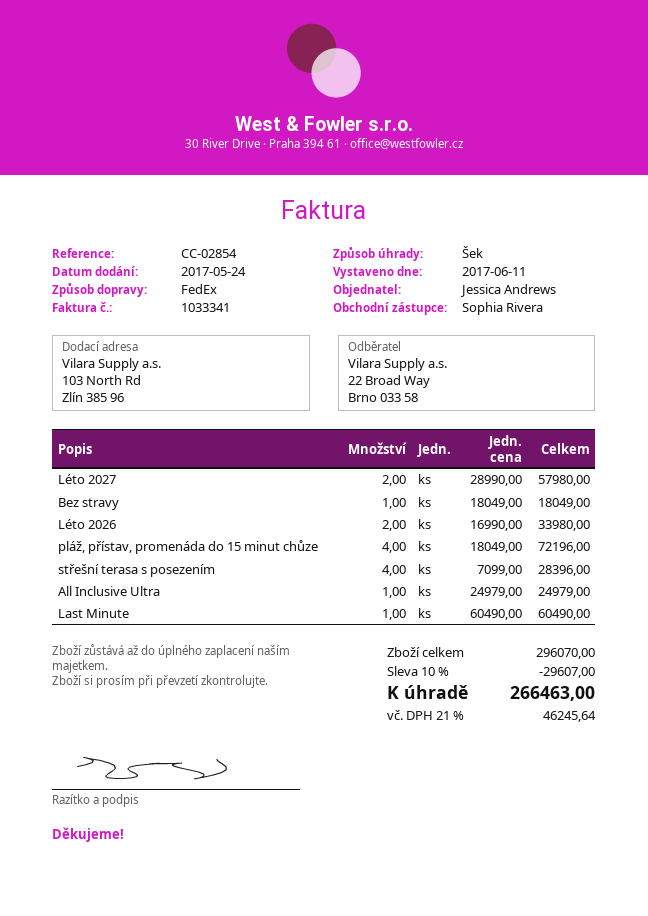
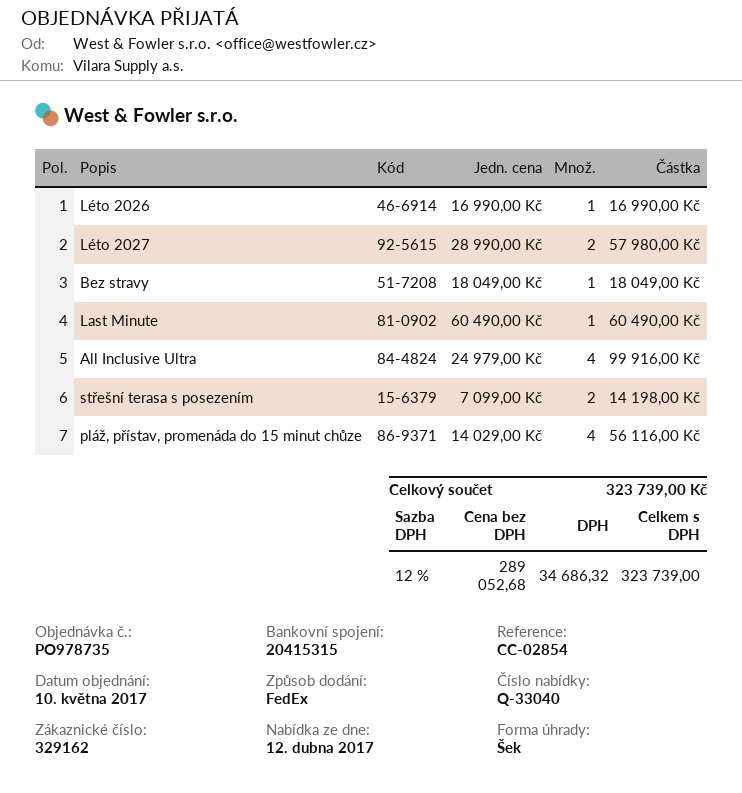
Léto 2026: 2 x 16990.00 = 33980.00 -> 1 x 16990.00 = 16990.00
pláž, přístav, promenáda do 15 minut chůze: 4 x 18049.00 = 72196.00 -> 4 x 14029.00 = 56116.00
střešní terasa s posezením: 4 x 7099.00 = 28396.00 -> 2 x 7099.00 = 14198.00
All Inclusive Ultra: 1 x 24979.00 = 24979.00 -> 4 x 24979.00 = 99916.00
discount: 10% = 29607.00 -> none
tax: 21% = 46245.64 -> 12% = 34686.32
total: 266463.00 -> 323739.00

